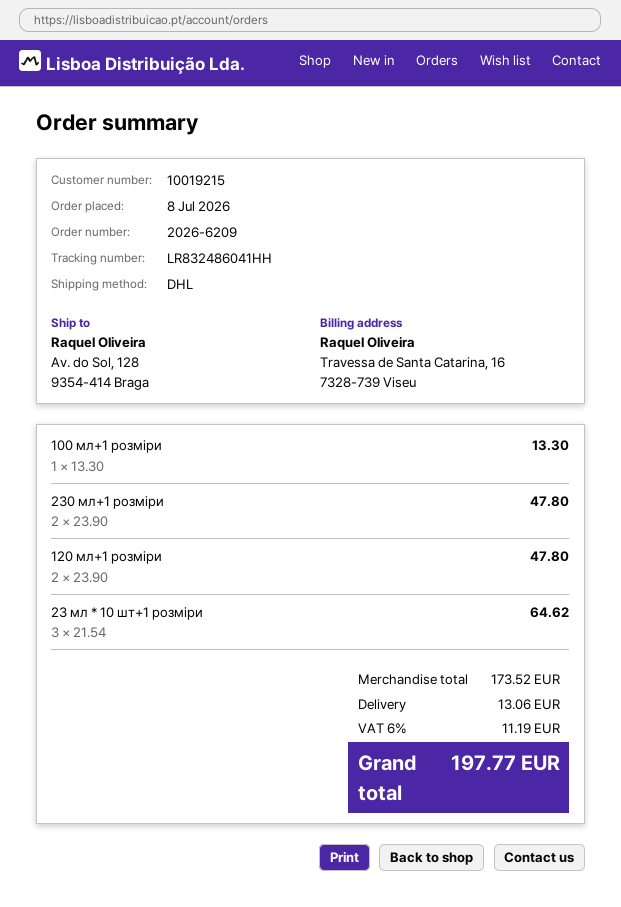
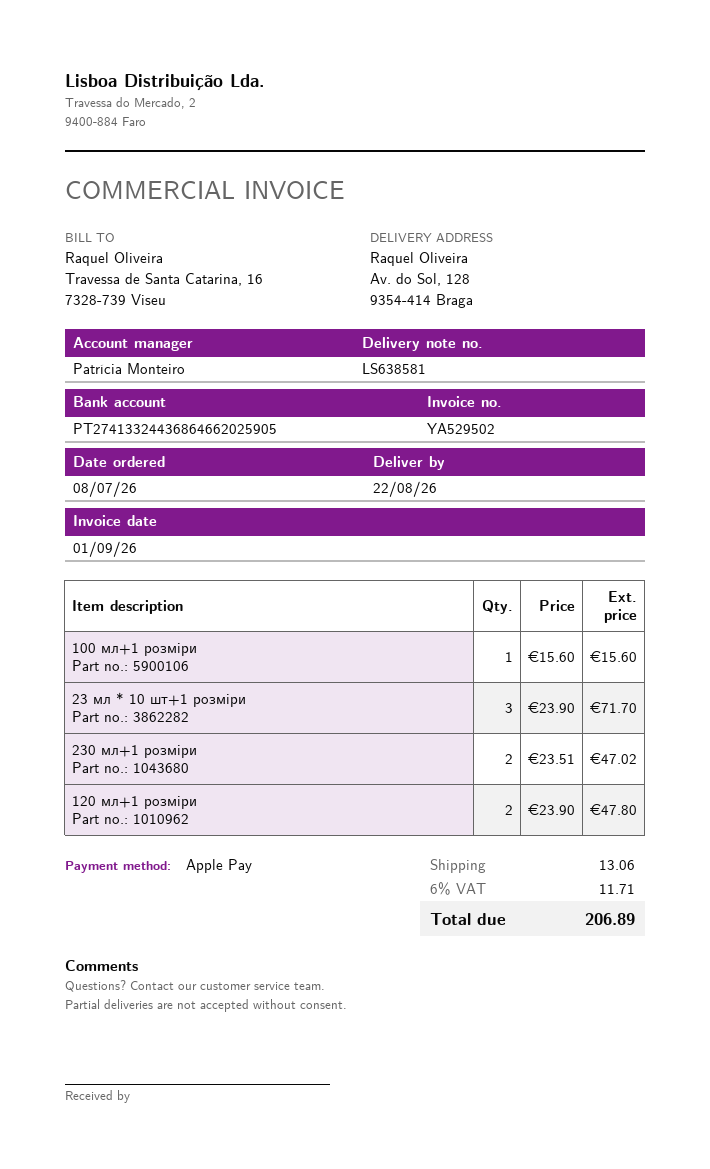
100 мл+1 розміри: 1 x 13.30 = 13.30 -> 1 x 15.60 = 15.60
230 мл+1 розміри: 2 x 23.90 = 47.80 -> 2 x 23.51 = 47.02
23 мл * 10 шт+1 розміри: 3 x 21.54 = 64.62 -> 3 x 23.90 = 71.70
tax: 6% = 11.19 -> 6% = 11.71
total: 197.77 -> 206.89

